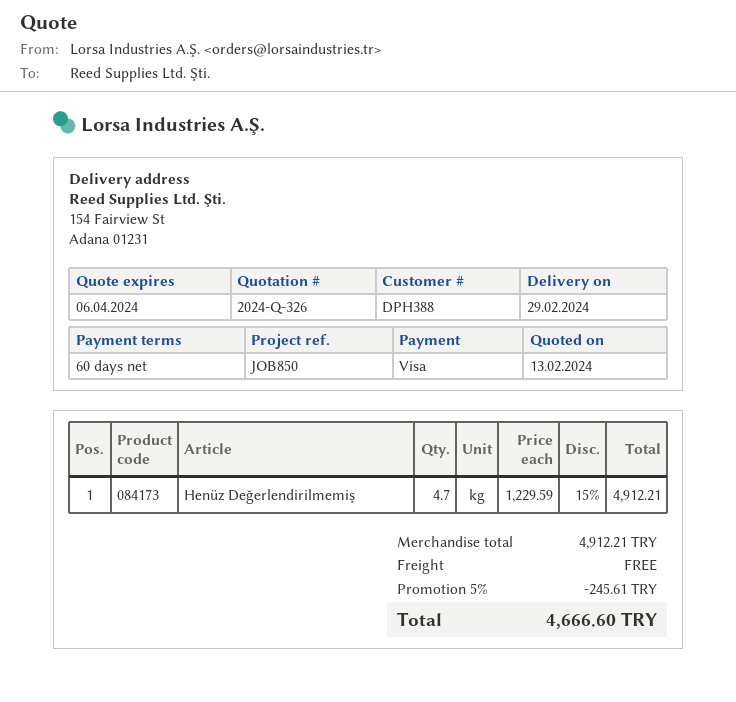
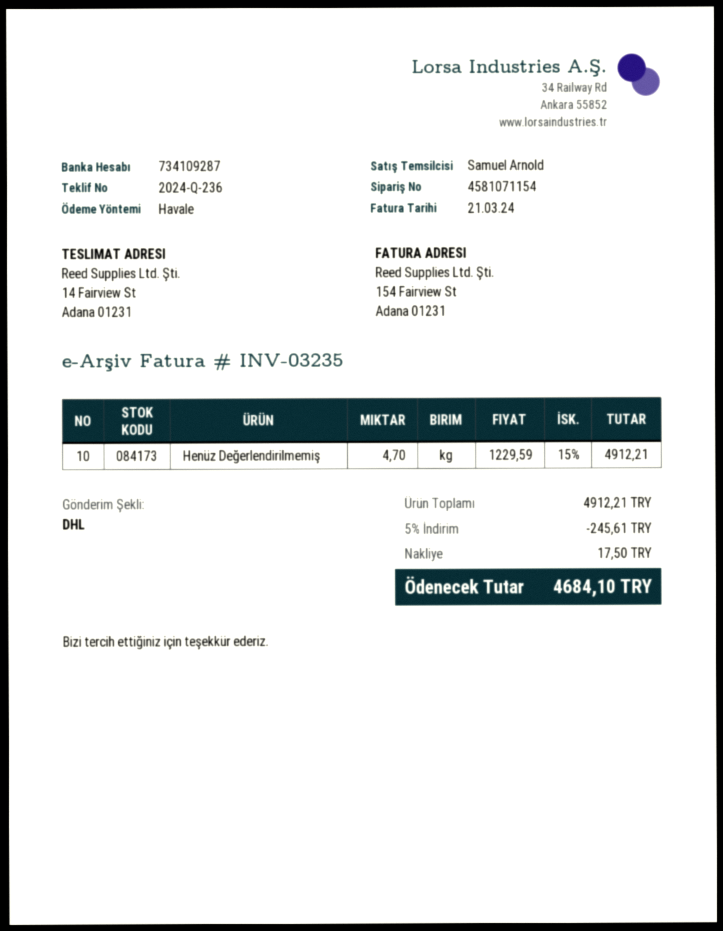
quote number: 2024-Q-326 -> 2024-Q-236
payment method: Visa -> bank transfer
ship to: 154 Fairview St, Adana 01231 -> 14 Fairview St, Adana 01231
shipping: 0.00 -> 17.50
total: 4666.60 -> 4684.10

